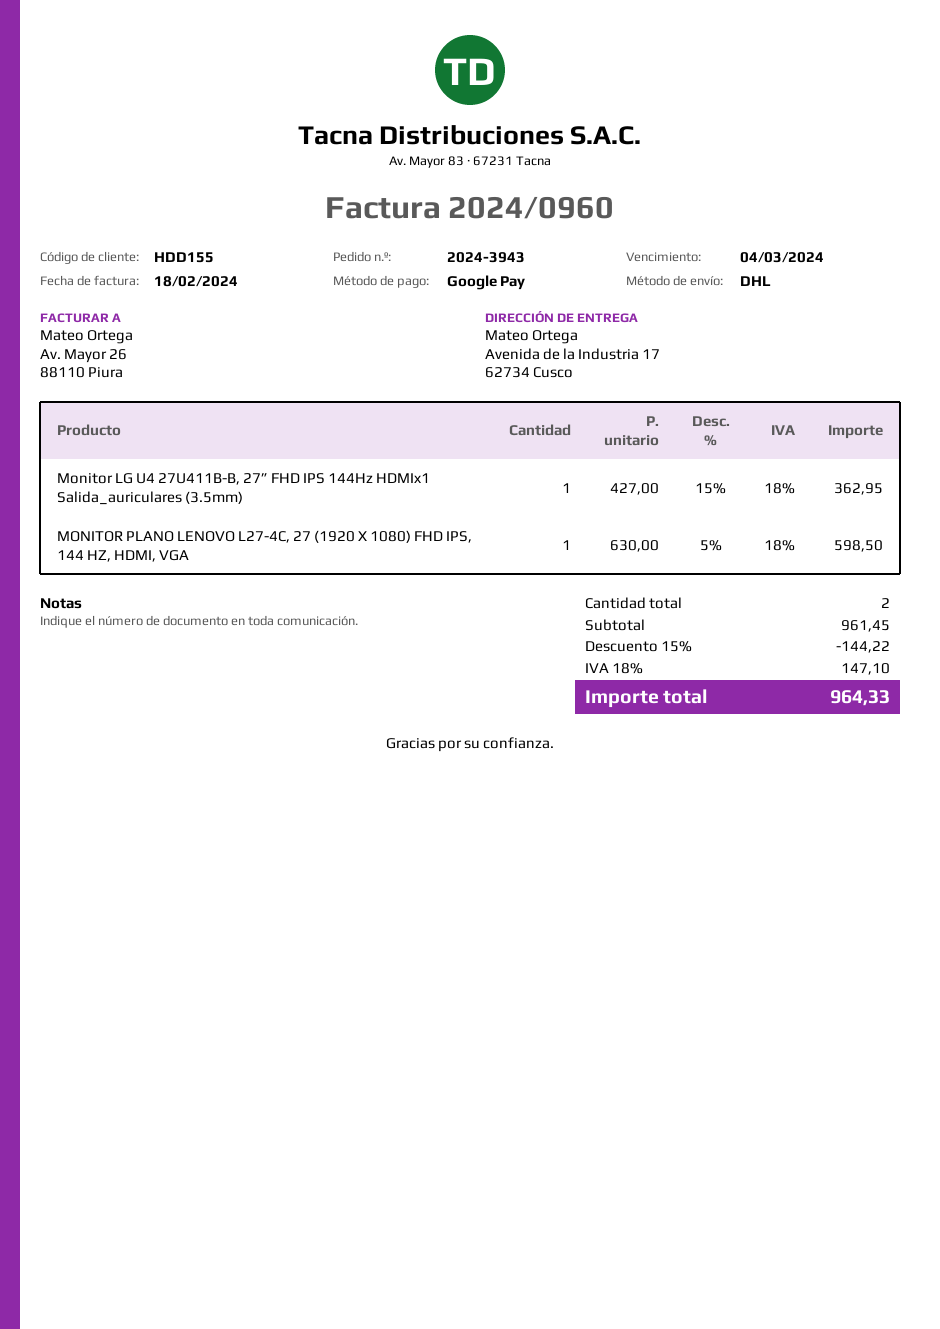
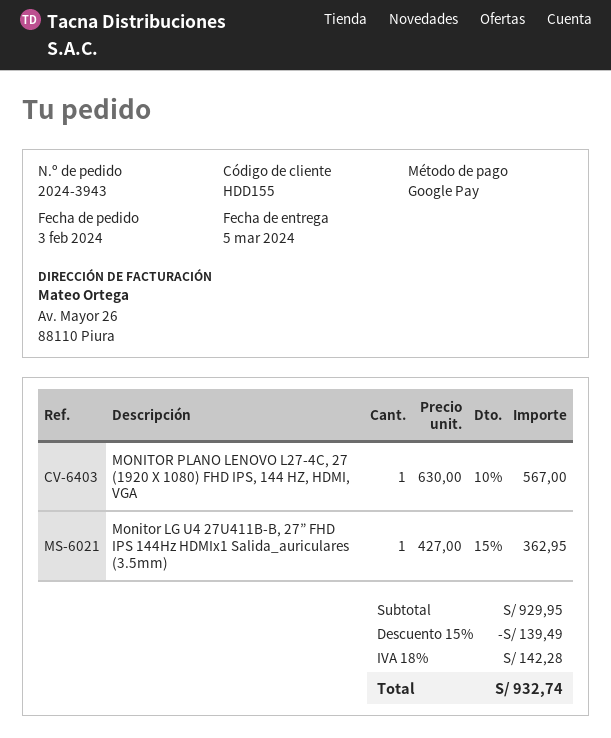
MONITOR PLANO LENOVO L27-4C, 27 (1920 X 1080) FHD IPS, 144 HZ, HDMI, VGA: 1 x 630.00 - 5% = 598.50 -> 1 x 630.00 - 10% = 567.00
subtotal: 961.45 -> 929.95
discount: 15% = 144.22 -> 15% = 139.49
tax: 18% = 147.10 -> 18% = 142.28
total: 964.33 -> 932.74

